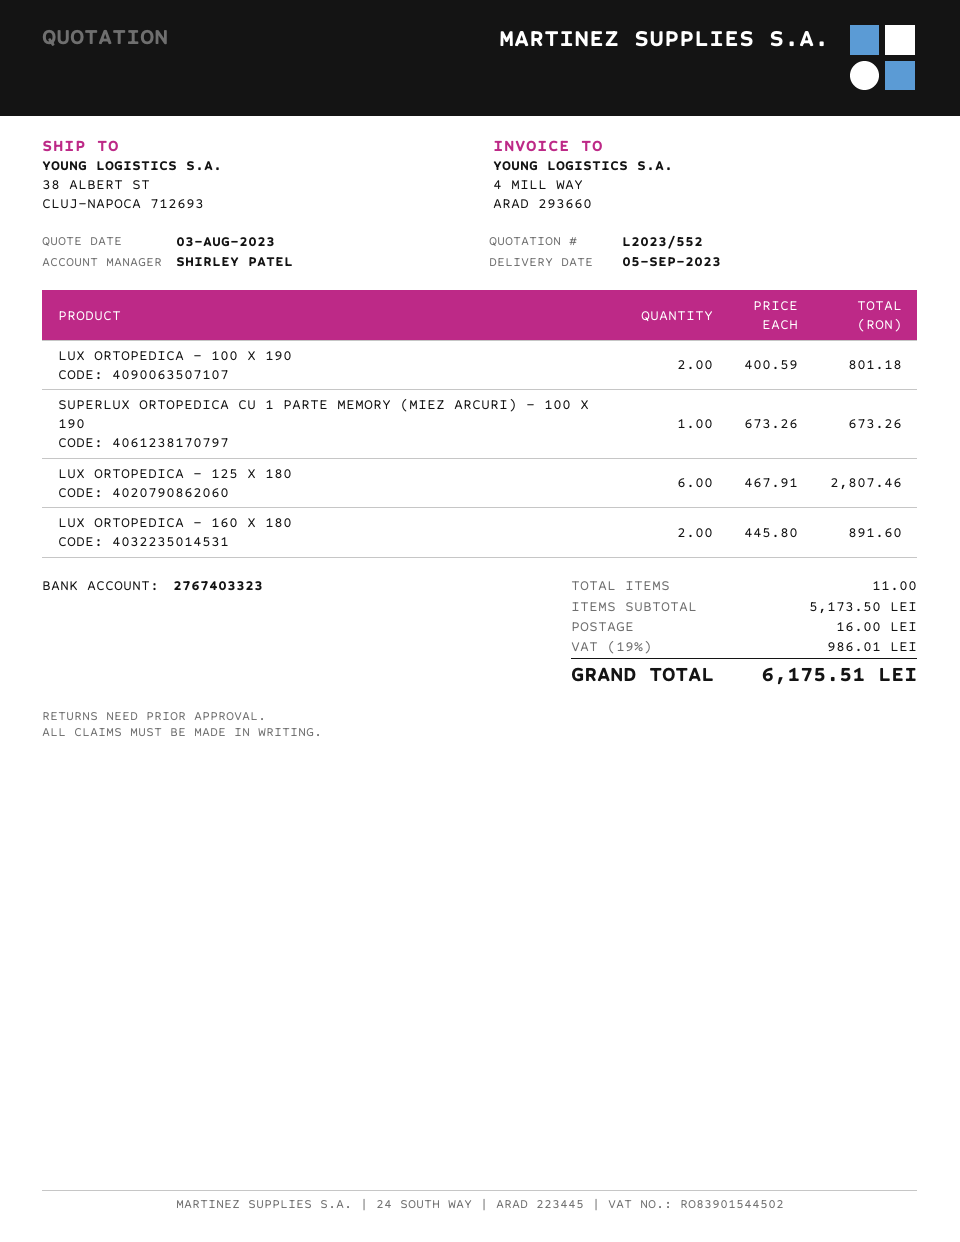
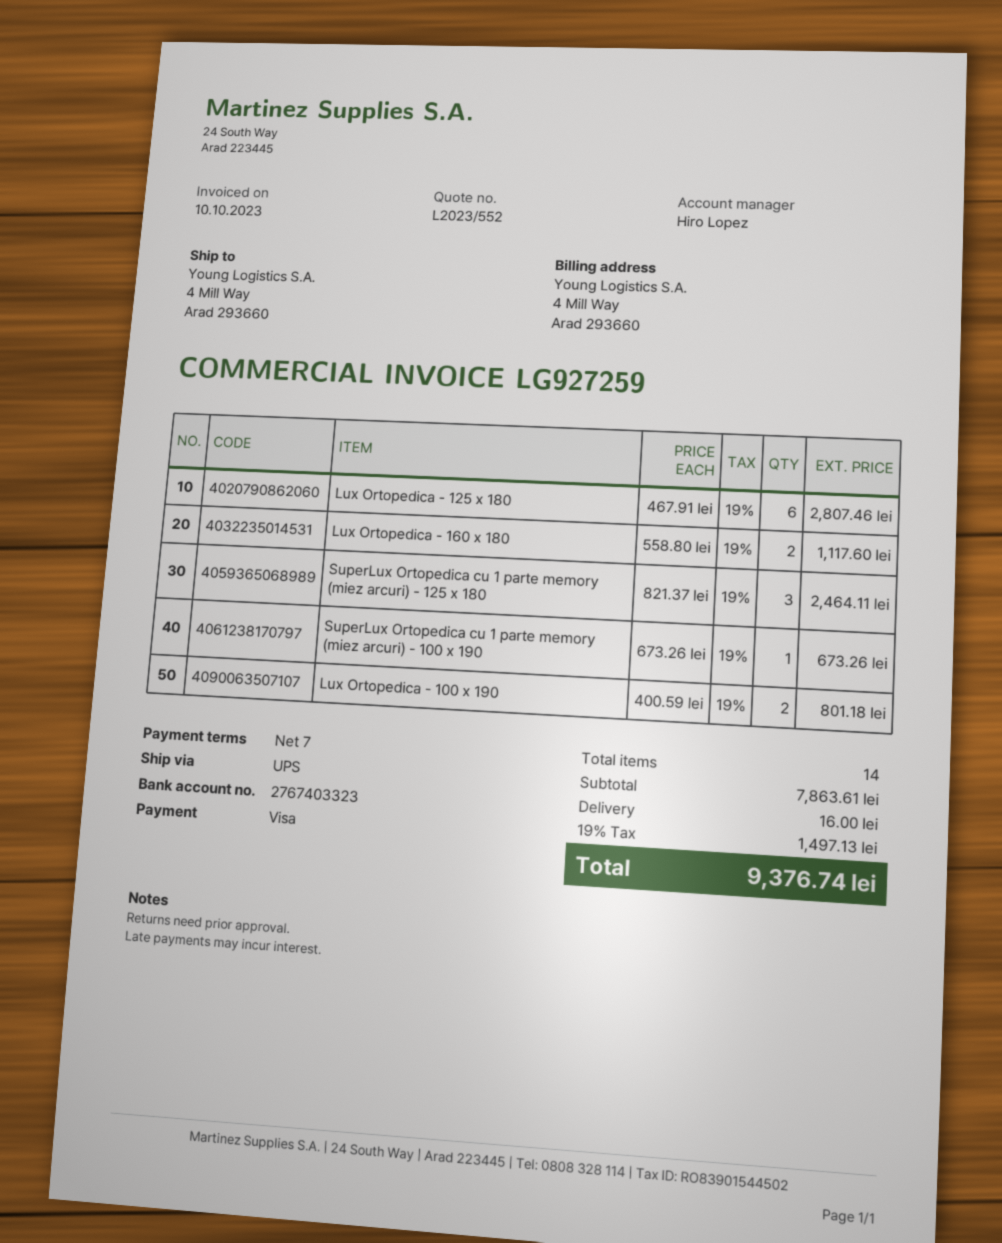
sales rep: SHIRLEY PATEL -> Hiro Lopez
ship to: 38 ALBERT ST, CLUJ-NAPOCA 712693 -> 4 Mill Way, Arad 293660
LUX ORTOPEDICA - 160 X 180: 2 x 445.80 = 891.60 -> 2 x 558.80 = 1117.60
SuperLux Ortopedica cu 1 parte memory (miez arcuri) - 125 x 180: none -> 3 x 821.37 = 2464.11
total quantity: 11 -> 14
subtotal: 5173.50 -> 7863.61
tax: 19% = 986.01 -> 19% = 1497.13
total: 6175.51 -> 9376.74

